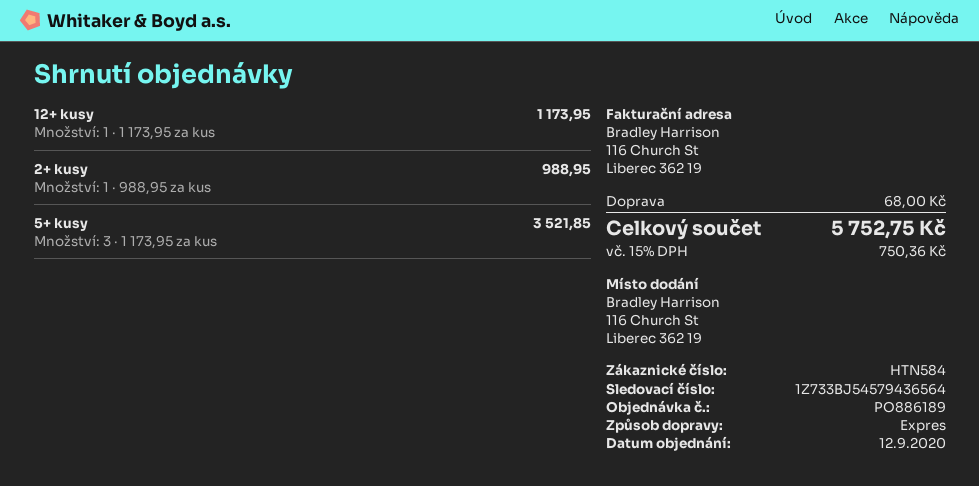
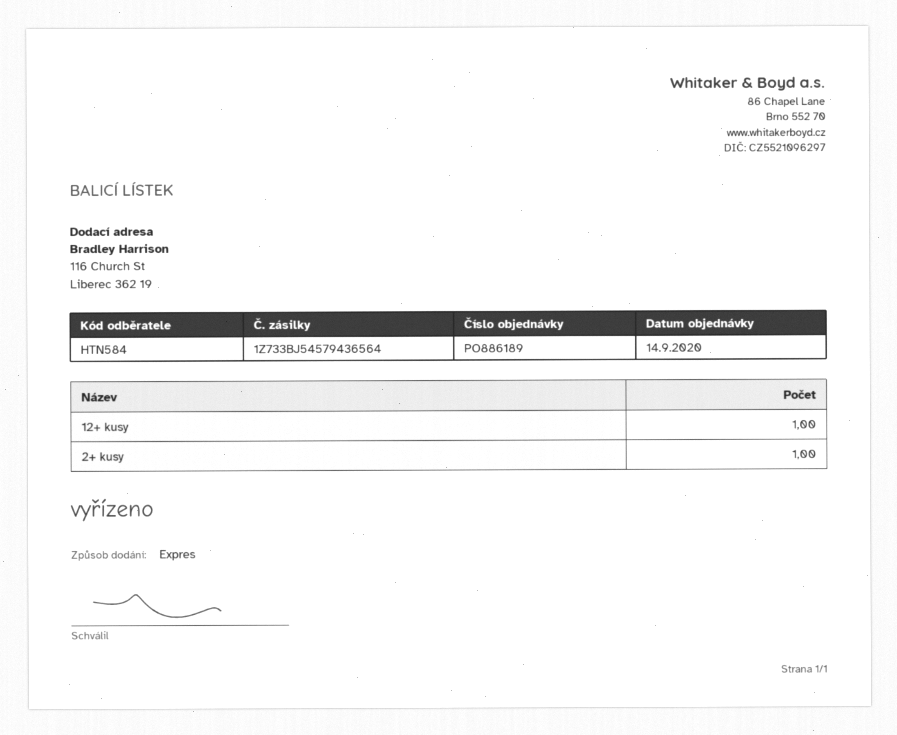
order date: 2020-09-12 -> 2020-09-14
5+ kusy: 3 -> none

